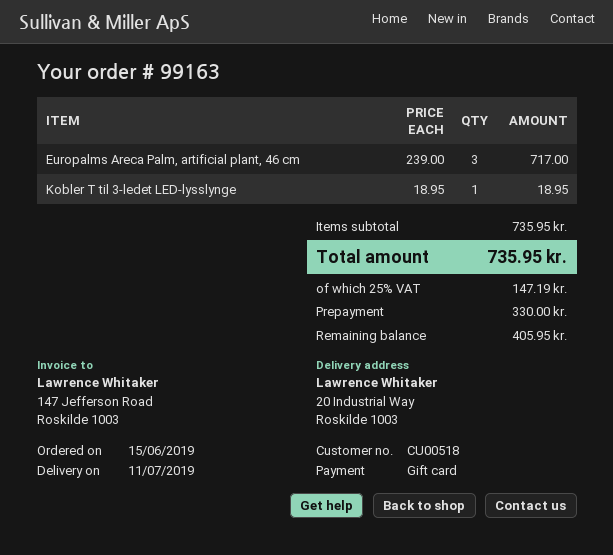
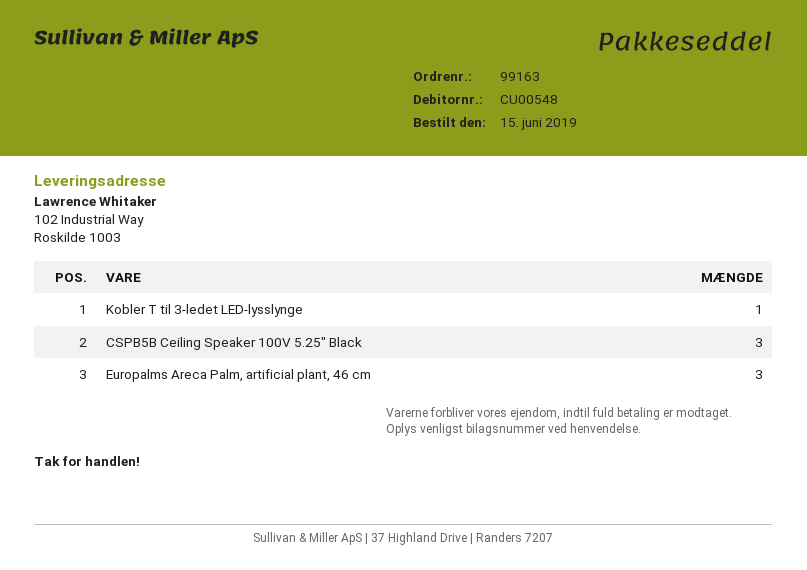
customer number: CU00518 -> CU00548
ship to: 20 Industrial Way, Roskilde 1003 -> 102 Industrial Way, Roskilde 1003
CSPB5B Ceiling Speaker 100V 5.25" Black: none -> 3

